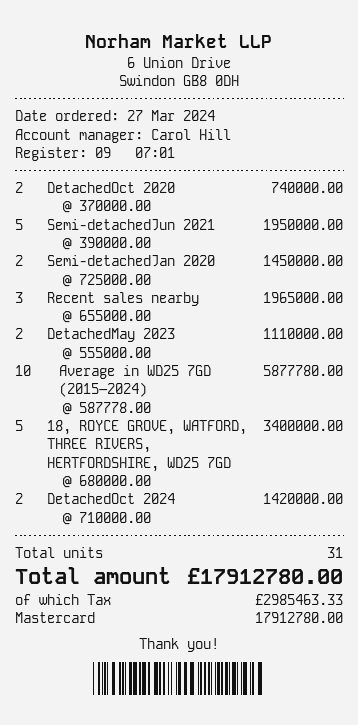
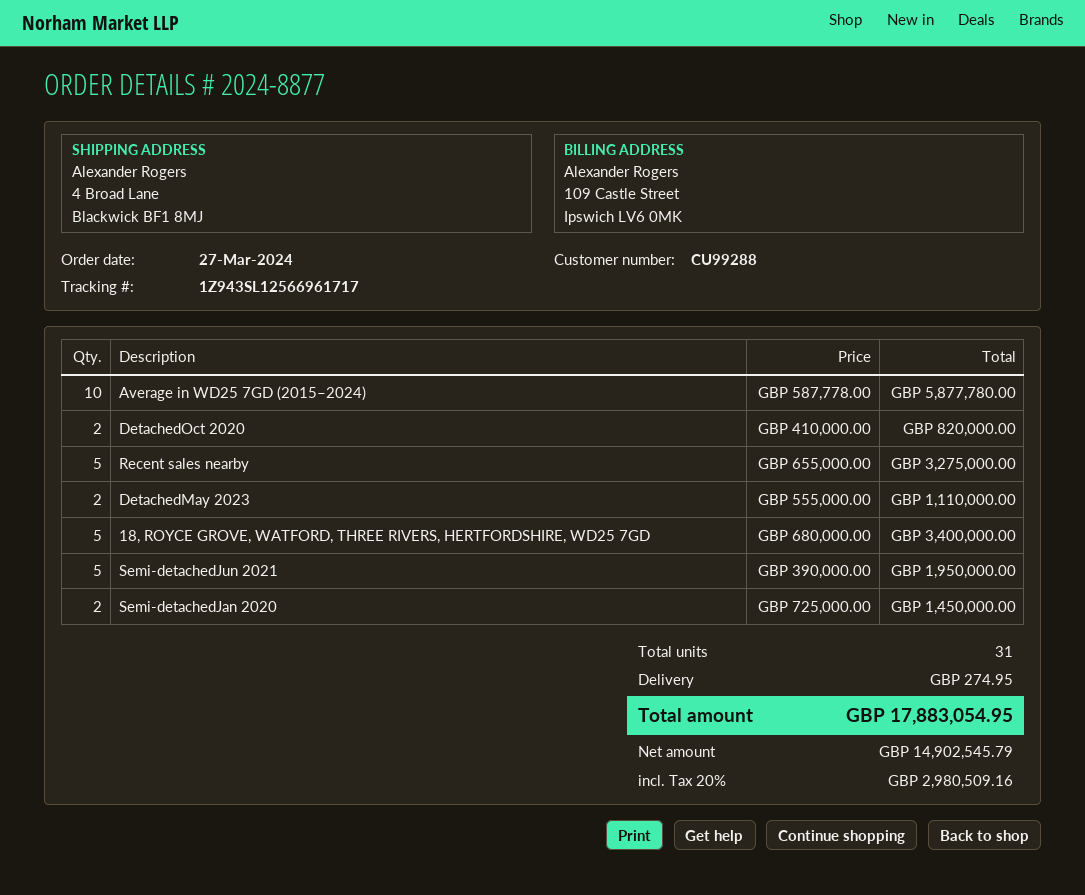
DetachedOct 2020: 2 x 370000.00 = 740000.00 -> 2 x 410000.00 = 820000.00
Recent sales nearby: 3 x 655000.00 = 1965000.00 -> 5 x 655000.00 = 3275000.00
DetachedOct 2024: 2 x 710000.00 = 1420000.00 -> none
shipping: none -> 274.95
tax: 2985463.33 -> 2980509.16
total: 17912780.00 -> 17883054.95

